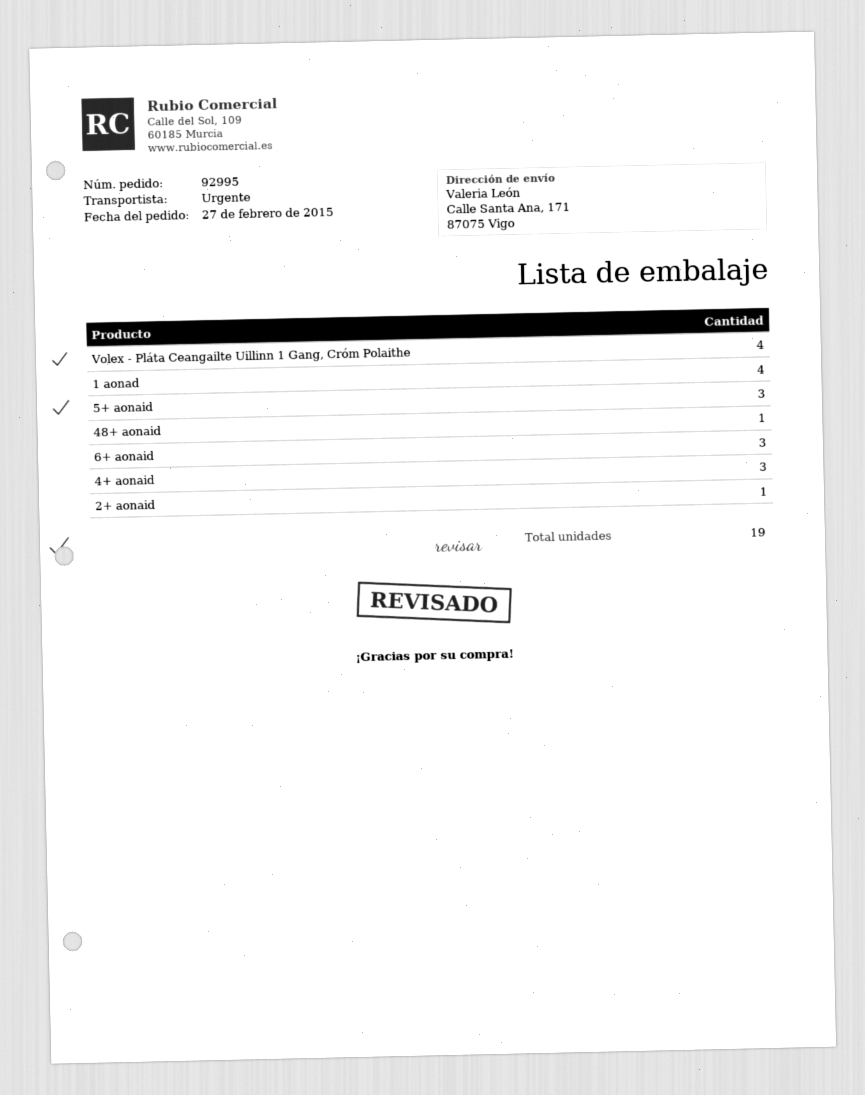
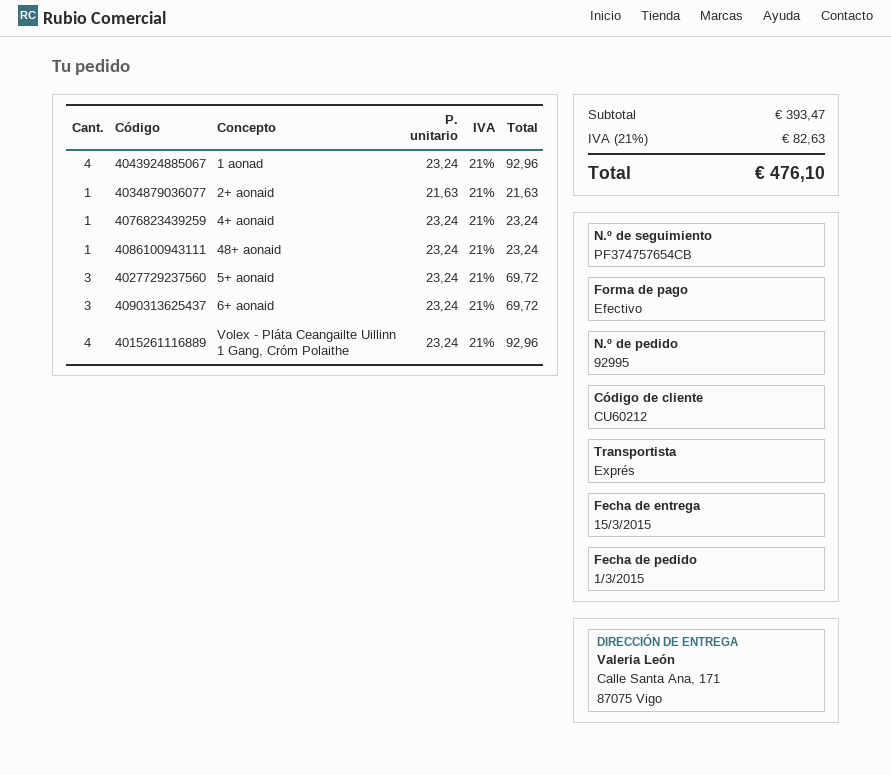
order date: 2015-02-27 -> 2015-03-01
4+ aonaid: 3 -> 1

